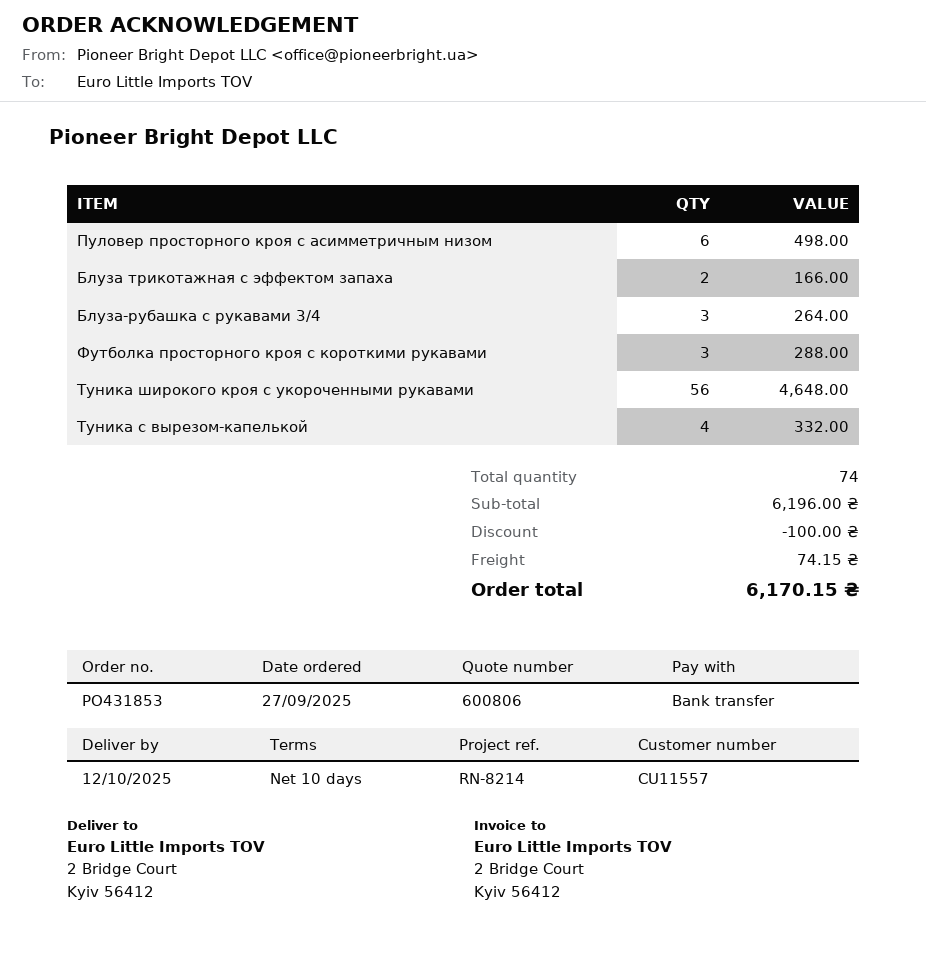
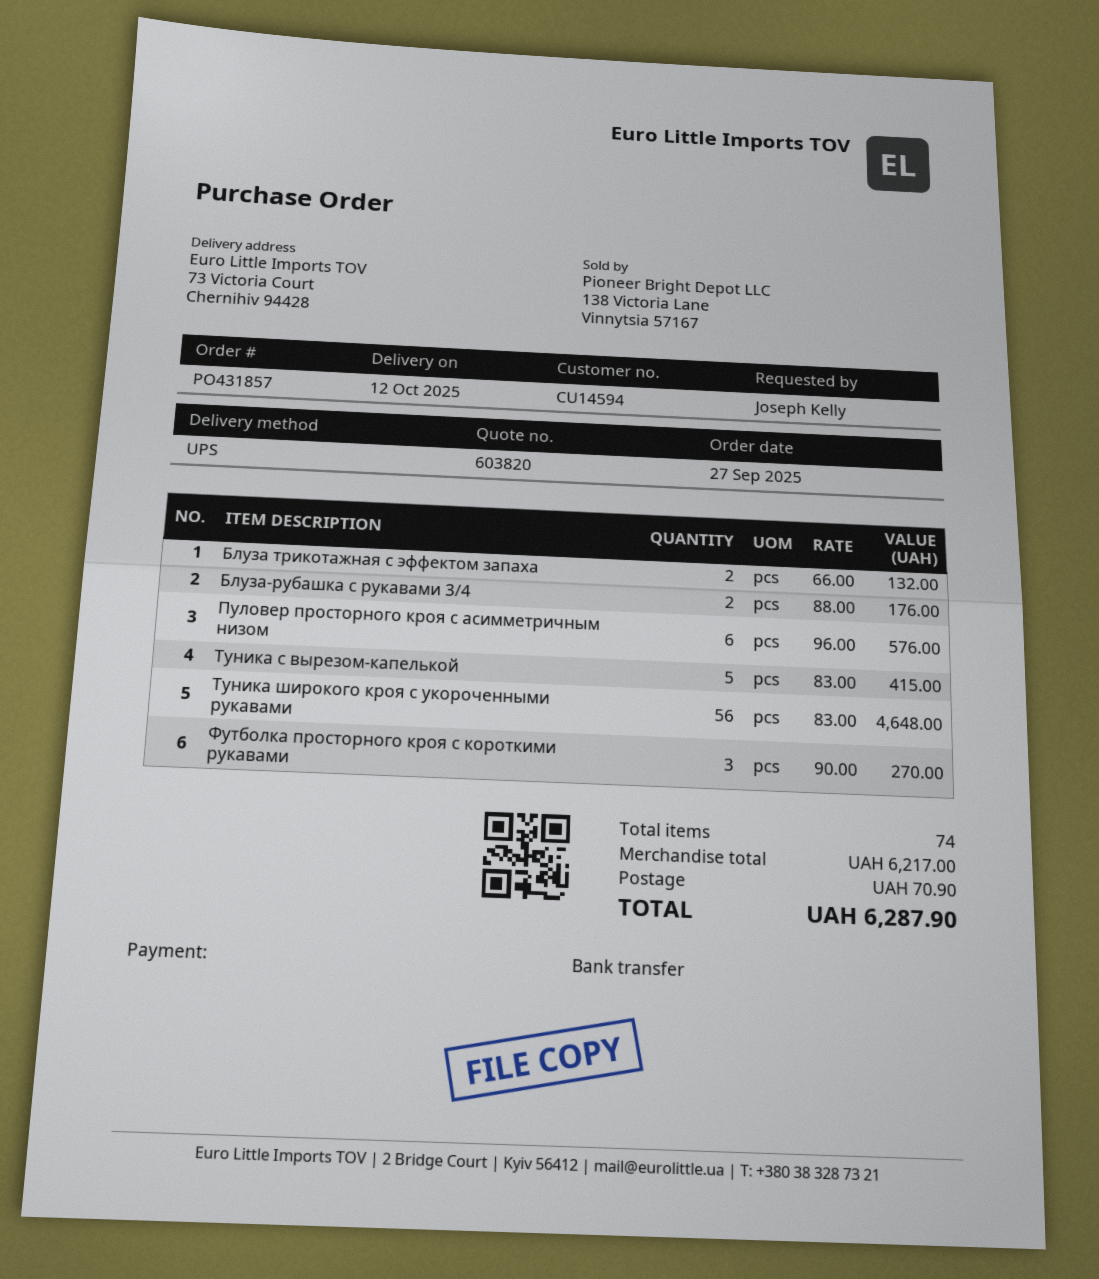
quote number: 600806 -> 603820
order number: PO431853 -> PO431857
customer number: CU11557 -> CU14594
ship to: 2 Bridge Court, Kyiv 56412 -> 73 Victoria Court, Chernihiv 94428
Пуловер просторного кроя с асимметричным низом: 6 for 498.00 -> 6 for 576.00
Блуза трикотажная с эффектом запаха: 2 for 166.00 -> 2 for 132.00
Блуза-рубашка c рукавами 3/4: 3 for 264.00 -> 2 for 176.00
Футболка просторного кроя с короткими рукавами: 3 for 288.00 -> 3 for 270.00
Туника с вырезом-капелькой: 4 for 332.00 -> 5 for 415.00
subtotal: 6196.00 -> 6217.00
discount: 100.00 -> none
shipping: 74.15 -> 70.90
total: 6170.15 -> 6287.90

